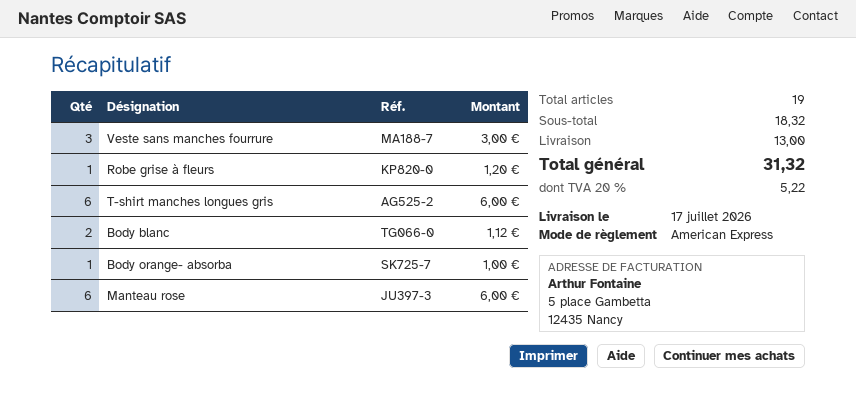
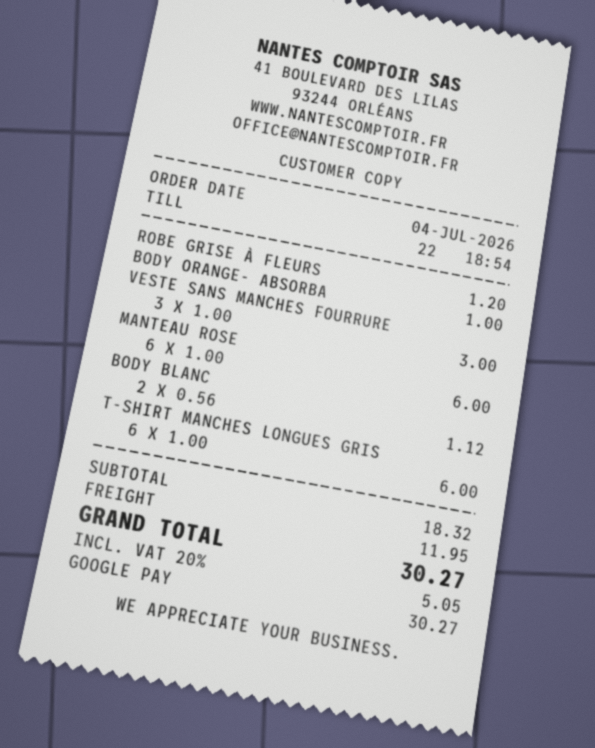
payment method: American Express -> Google Pay
shipping: 13.00 -> 11.95
tax: 20% = 5.22 -> 20% = 5.05
total: 31.32 -> 30.27

